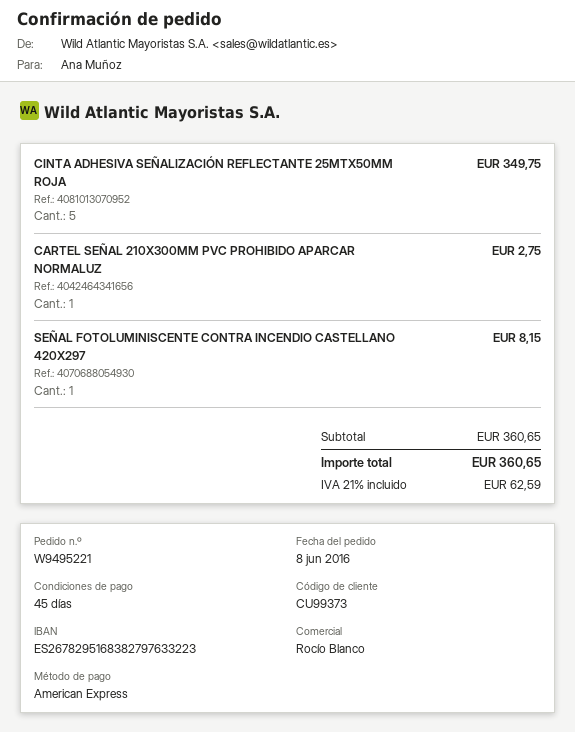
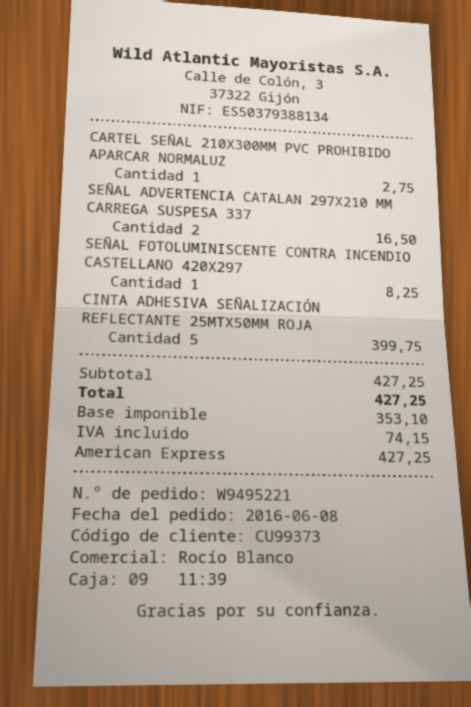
CINTA ADHESIVA SEÑALIZACIÓN REFLECTANTE 25MTX50MM ROJA: 5 for 349.75 -> 5 for 399.75
SEÑAL FOTOLUMINISCENTE CONTRA INCENDIO CASTELLANO 420X297: 1 for 8.15 -> 1 for 8.25
SEÑAL ADVERTENCIA CATALAN 297X210 MM CARREGA SUSPESA 337: none -> 2 for 16.50
subtotal: 360.65 -> 427.25
tax: 62.59 -> 74.15
total: 360.65 -> 427.25

